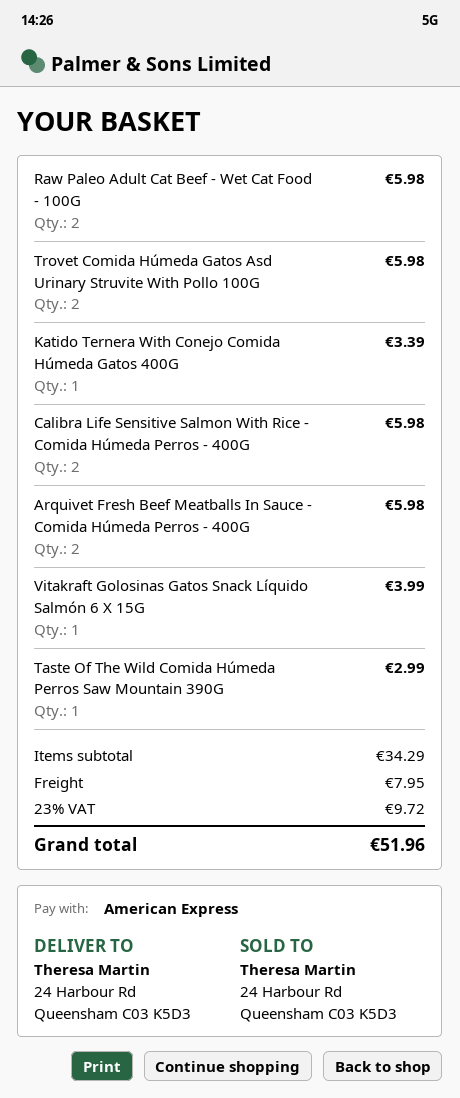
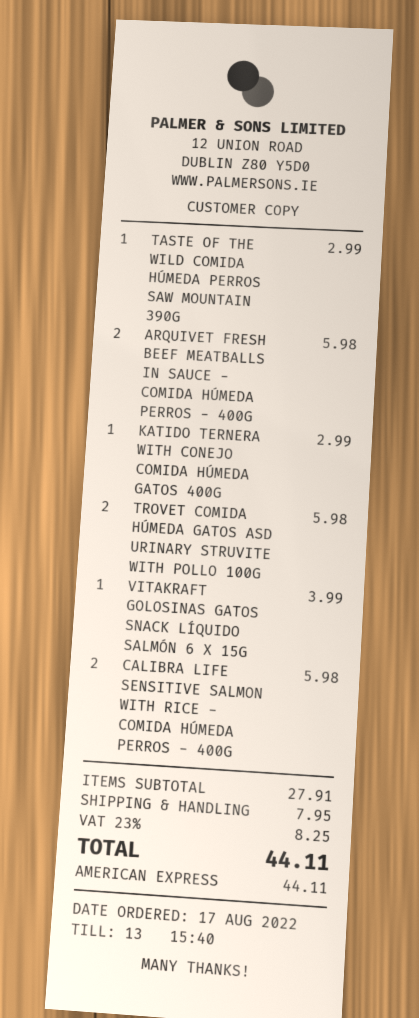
Raw Paleo Adult Cat Beef - Wet Cat Food - 100G: 2 for 5.98 -> none
Katido Ternera With Conejo Comida Húmeda Gatos 400G: 1 for 3.39 -> 1 for 2.99
subtotal: 34.29 -> 27.91
tax: 23% = 9.72 -> 23% = 8.25
total: 51.96 -> 44.11

